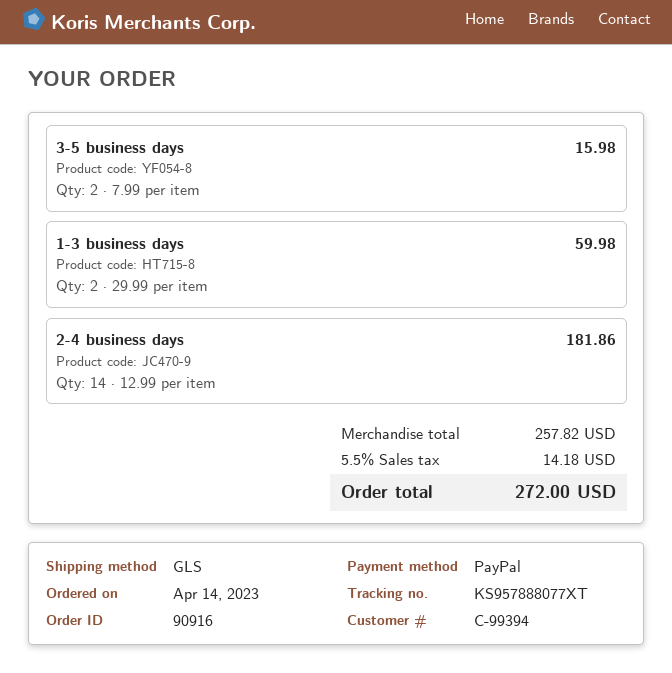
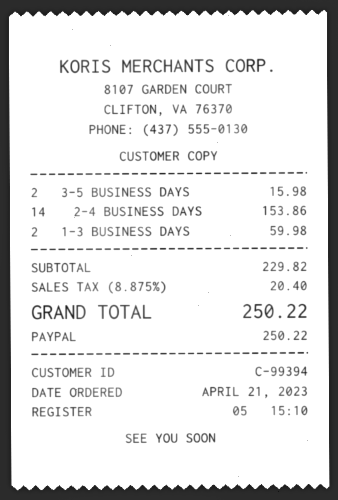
order date: 2023-04-14 -> 2023-04-21
2-4 business days: 14 for 181.86 -> 14 for 153.86
subtotal: 257.82 -> 229.82
tax: 5.5% = 14.18 -> 8.875% = 20.40
total: 272.00 -> 250.22

